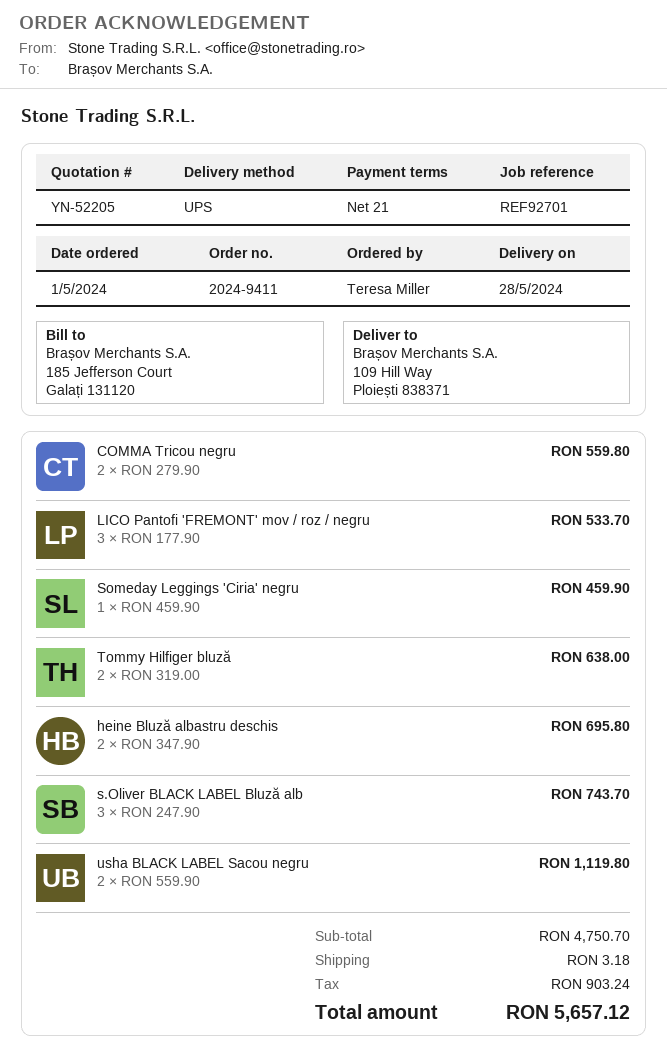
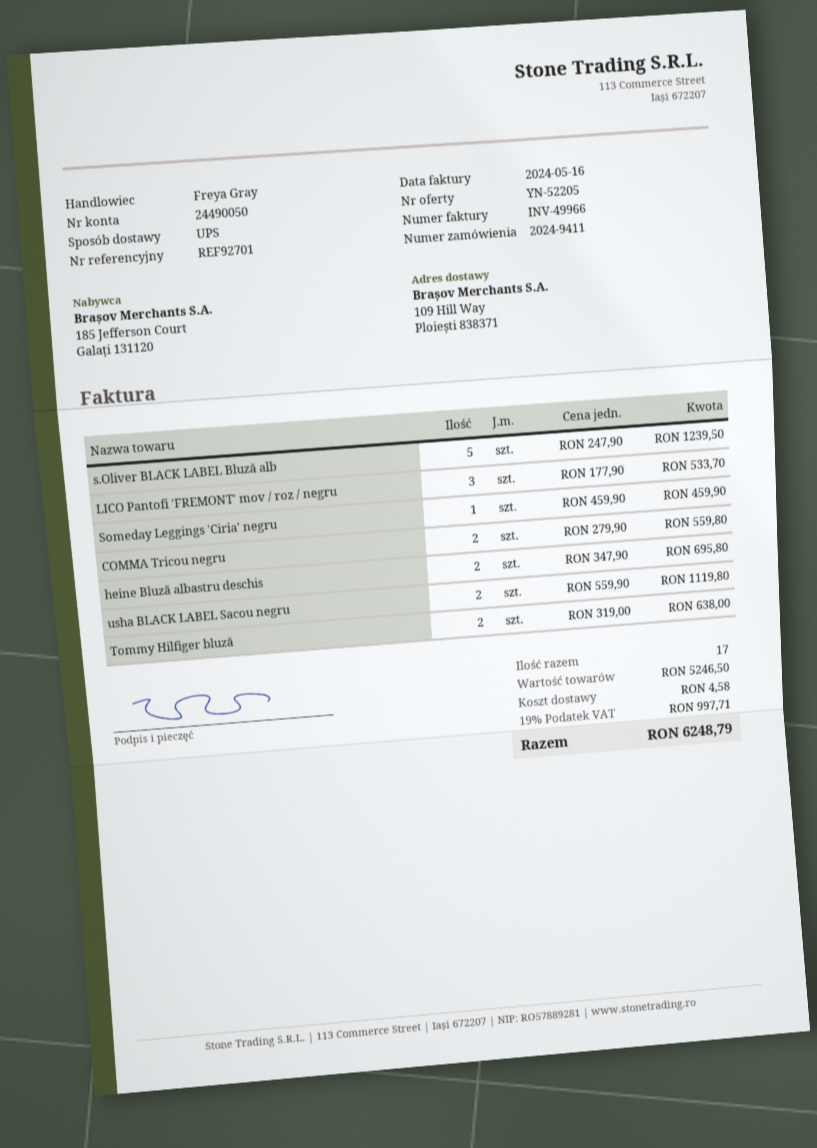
s.Oliver BLACK LABEL Bluză alb: 3 x 247.90 = 743.70 -> 5 x 247.90 = 1239.50
subtotal: 4750.70 -> 5246.50
shipping: 3.18 -> 4.58
tax: 903.24 -> 997.71
total: 5657.12 -> 6248.79

